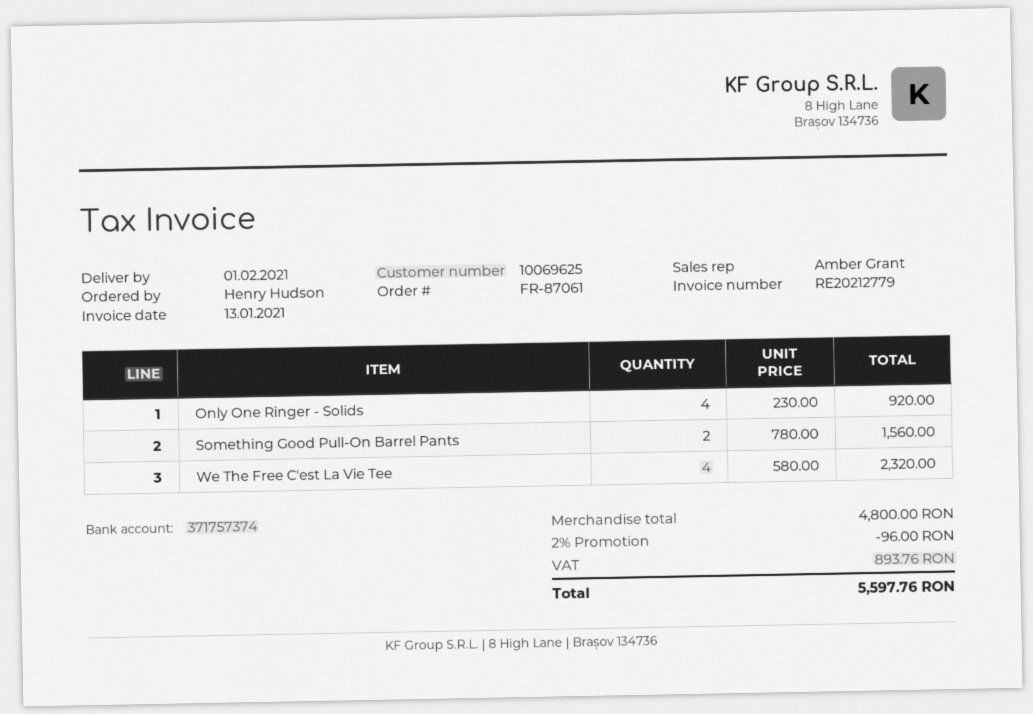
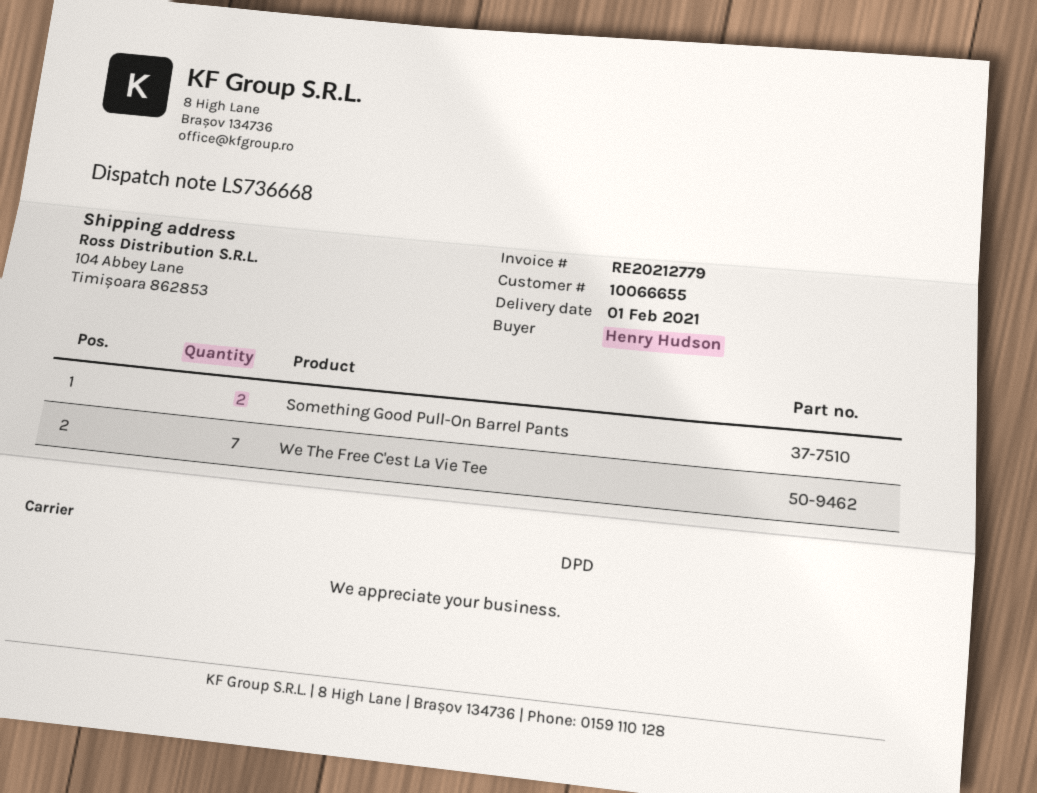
customer number: 10069625 -> 10066655
Only One Ringer - Solids: 4 -> none
We The Free C'est La Vie Tee: 4 -> 7

